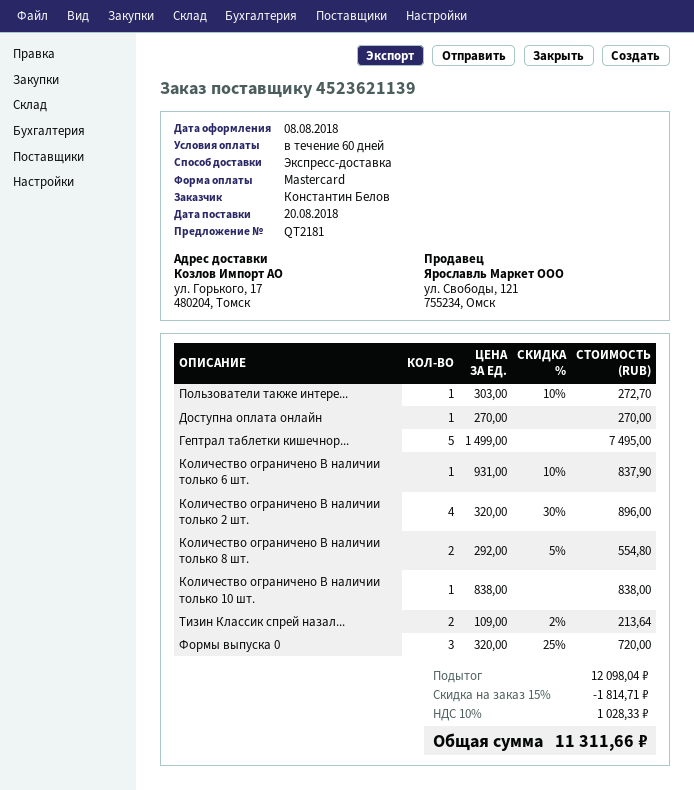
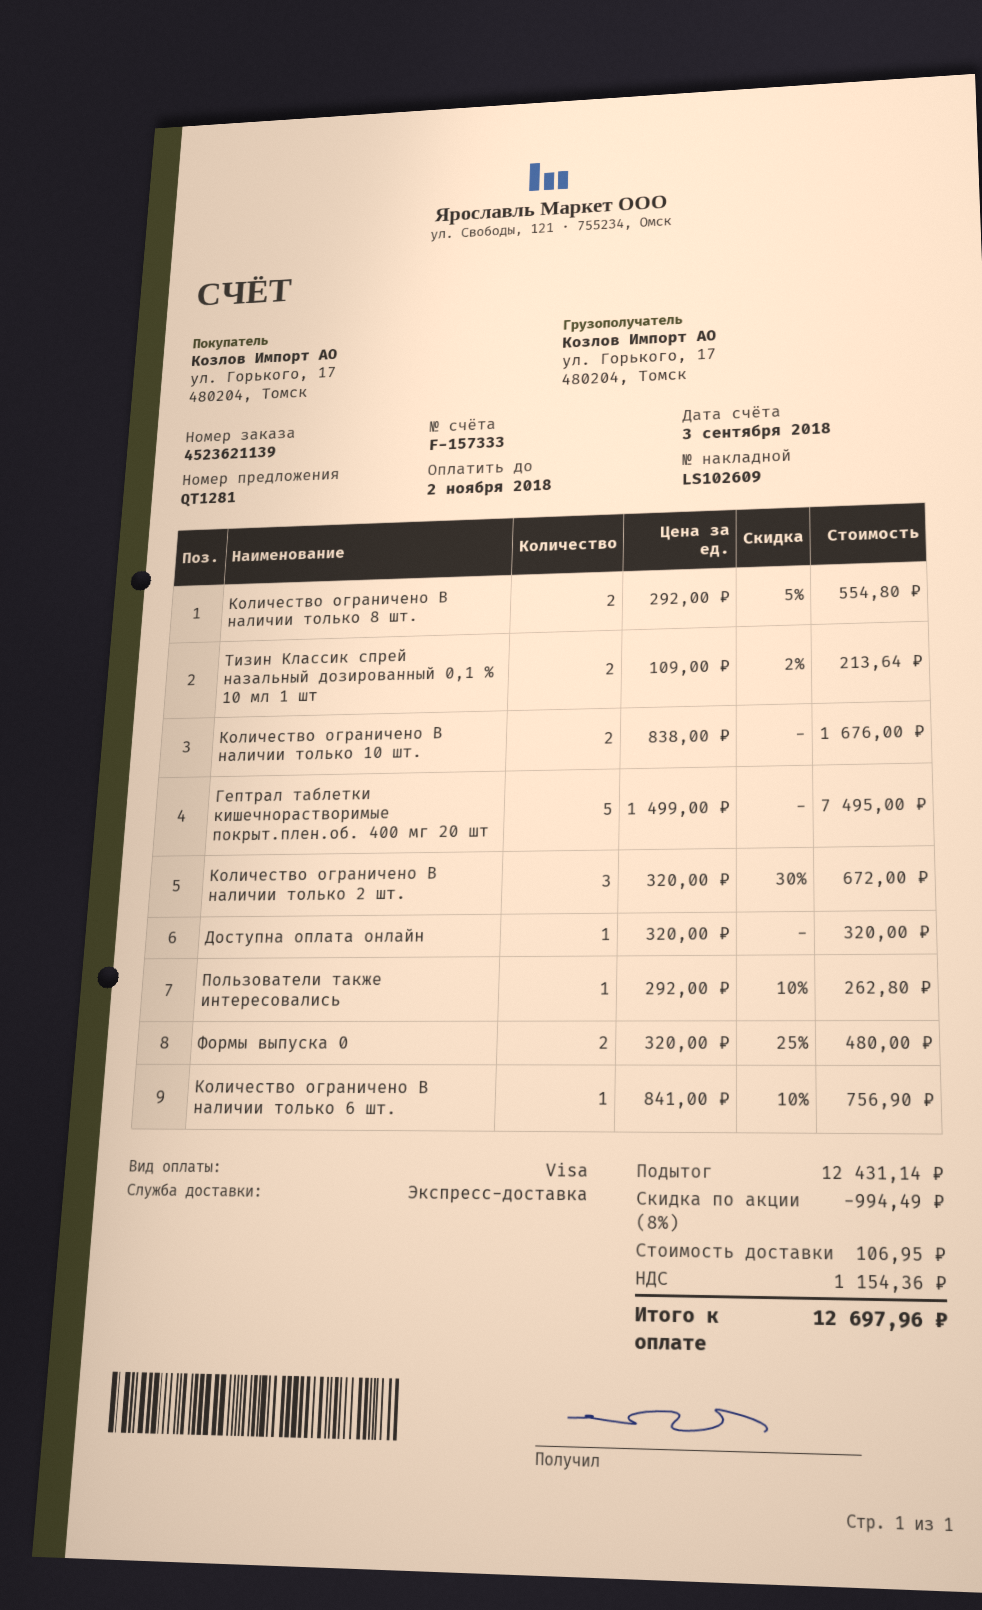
quote number: QT2181 -> QT1281
payment method: Mastercard -> Visa
Пользователи также интере...: 1 x 303.00 - 10% = 272.70 -> 1 x 292.00 - 10% = 262.80
Доступна оплата онлайн: 1 x 270.00 = 270.00 -> 1 x 320.00 = 320.00
Количество ограничено В наличии только 6 шт.: 1 x 931.00 - 10% = 837.90 -> 1 x 841.00 - 10% = 756.90
Количество ограничено В наличии только 2 шт.: 4 x 320.00 - 30% = 896.00 -> 3 x 320.00 - 30% = 672.00
Количество ограничено В наличии только 10 шт.: 1 x 838.00 = 838.00 -> 2 x 838.00 = 1676.00
Формы выпуска 0: 3 x 320.00 - 25% = 720.00 -> 2 x 320.00 - 25% = 480.00
subtotal: 12098.04 -> 12431.14
discount: 15% = 1814.71 -> 8% = 994.49
shipping: none -> 106.95
tax: 1028.33 -> 1154.36
total: 11311.66 -> 12697.96

